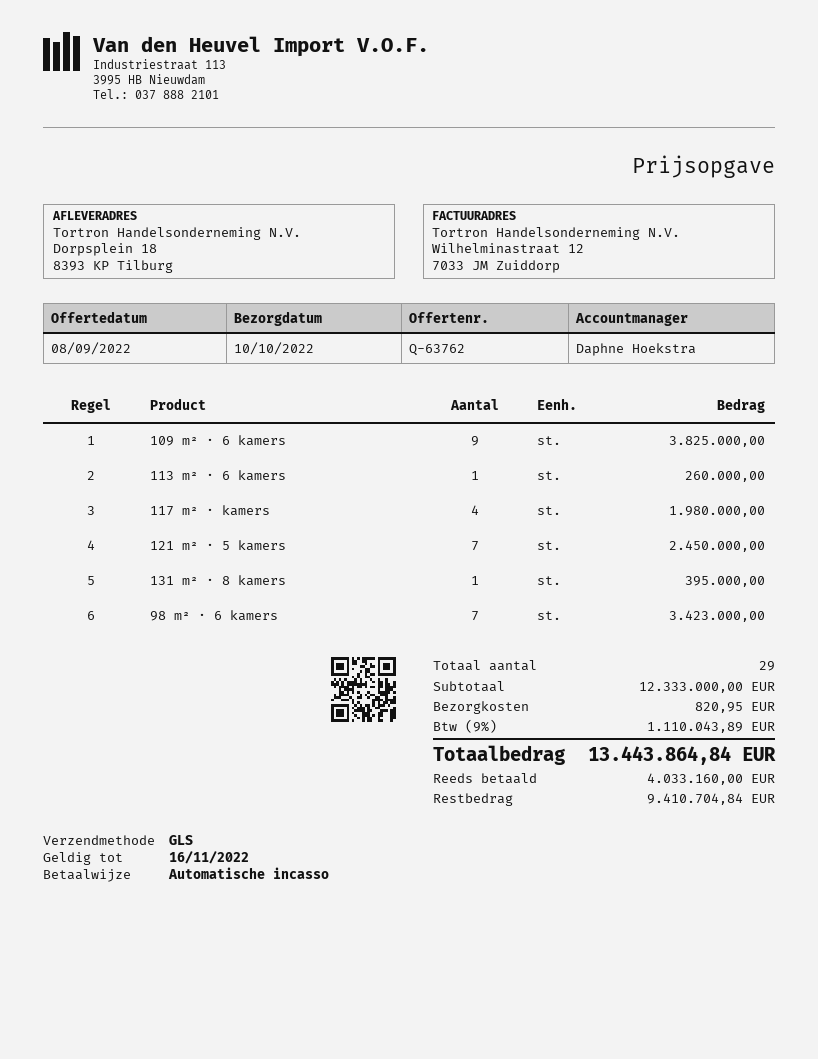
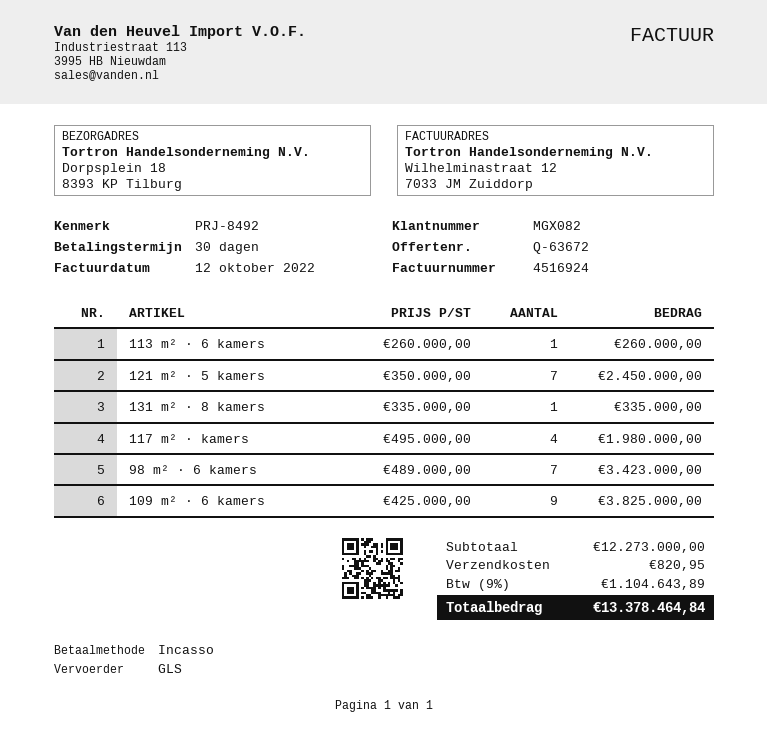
quote number: Q-63762 -> Q-63672
131 m² · 8 kamers: 1 for 395000.00 -> 1 for 335000.00
subtotal: 12333000.00 -> 12273000.00
tax: 9% = 1110043.89 -> 9% = 1104643.89
total: 13443864.84 -> 13378464.84

